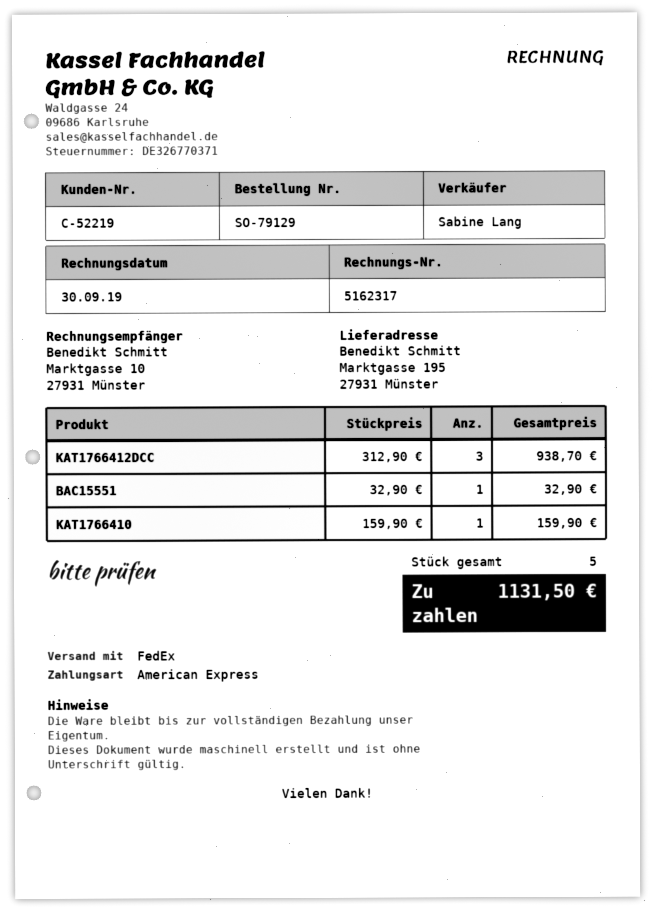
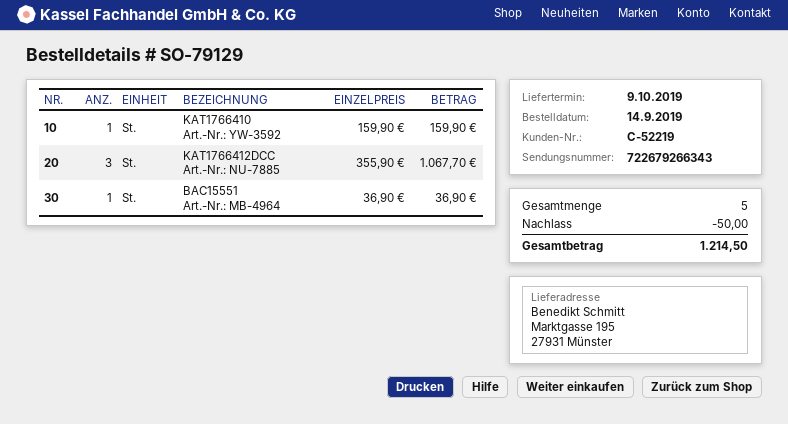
KAT1766412DCC: 3 x 312.90 = 938.70 -> 3 x 355.90 = 1067.70
BAC15551: 1 x 32.90 = 32.90 -> 1 x 36.90 = 36.90
discount: none -> 50.00
total: 1131.50 -> 1214.50

